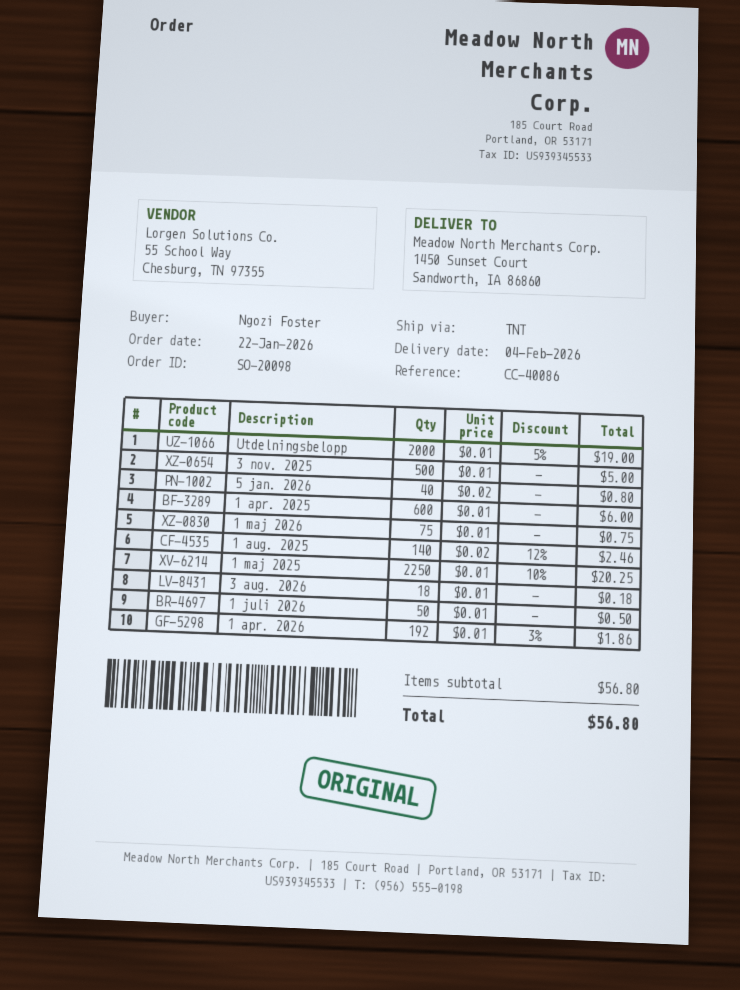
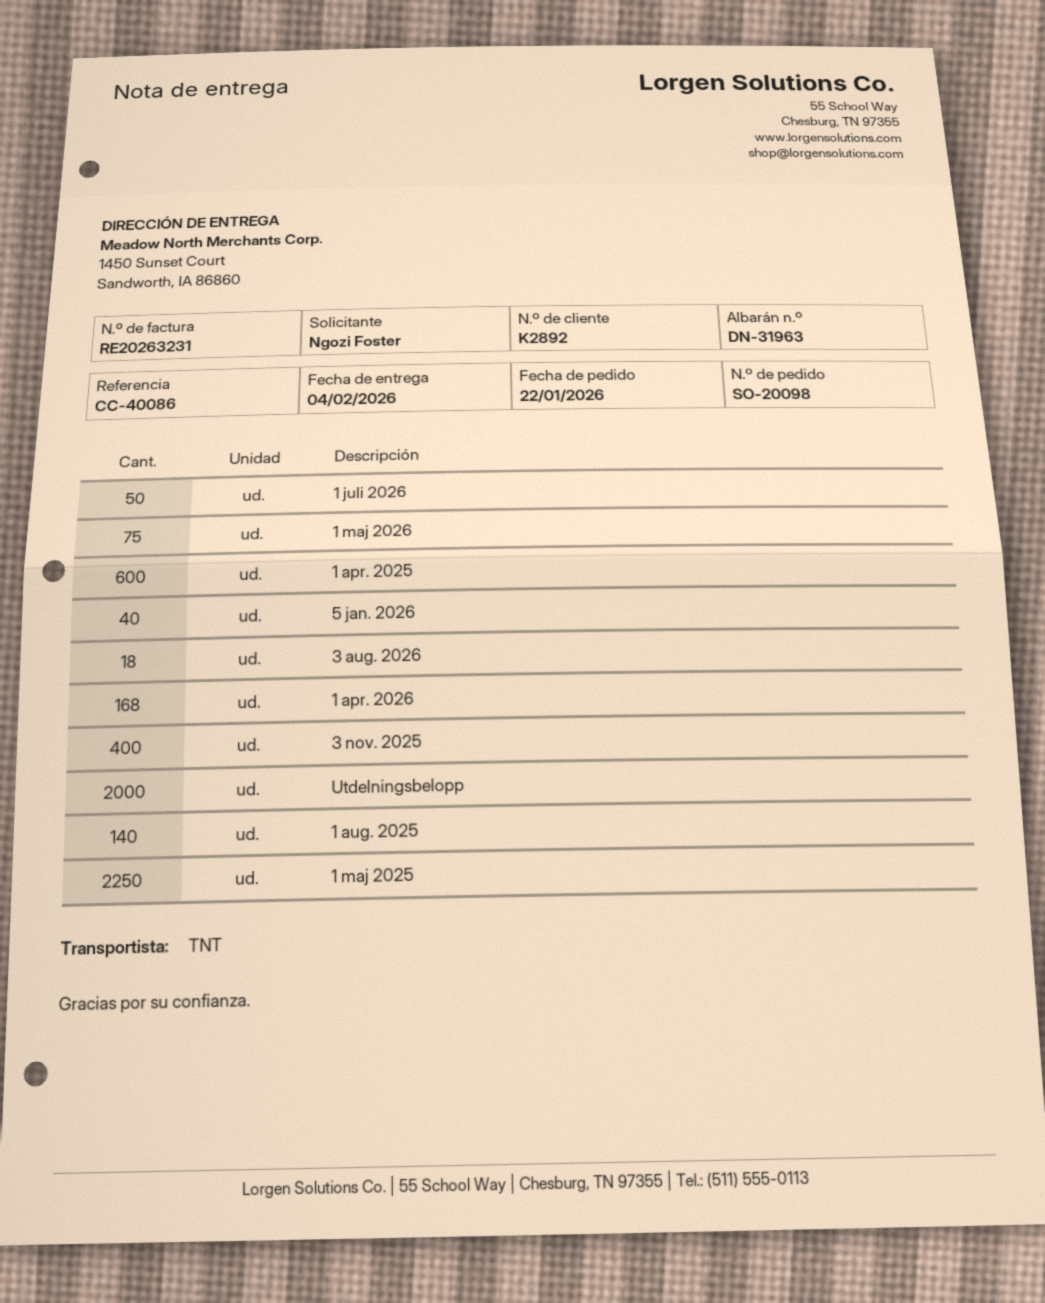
3 nov. 2025: 500 -> 400
1 apr. 2026: 192 -> 168

